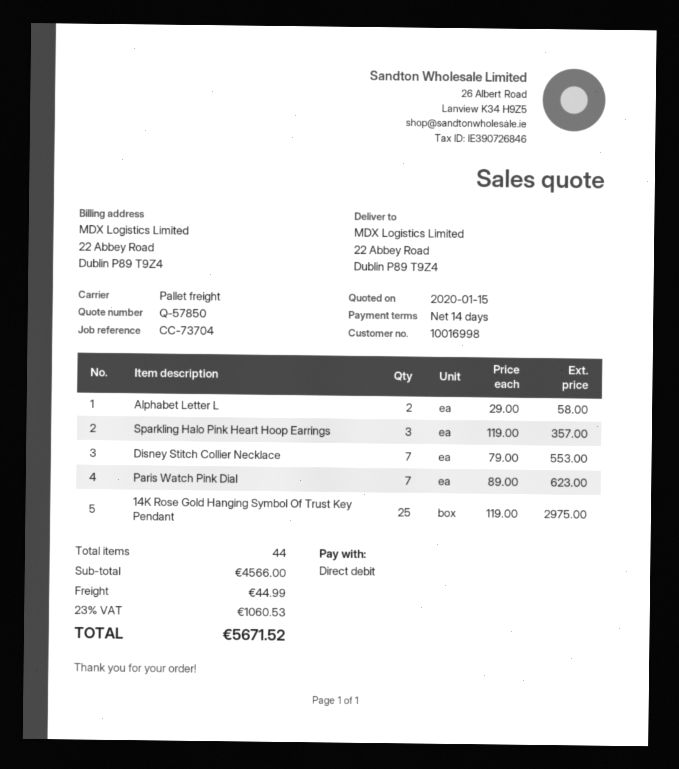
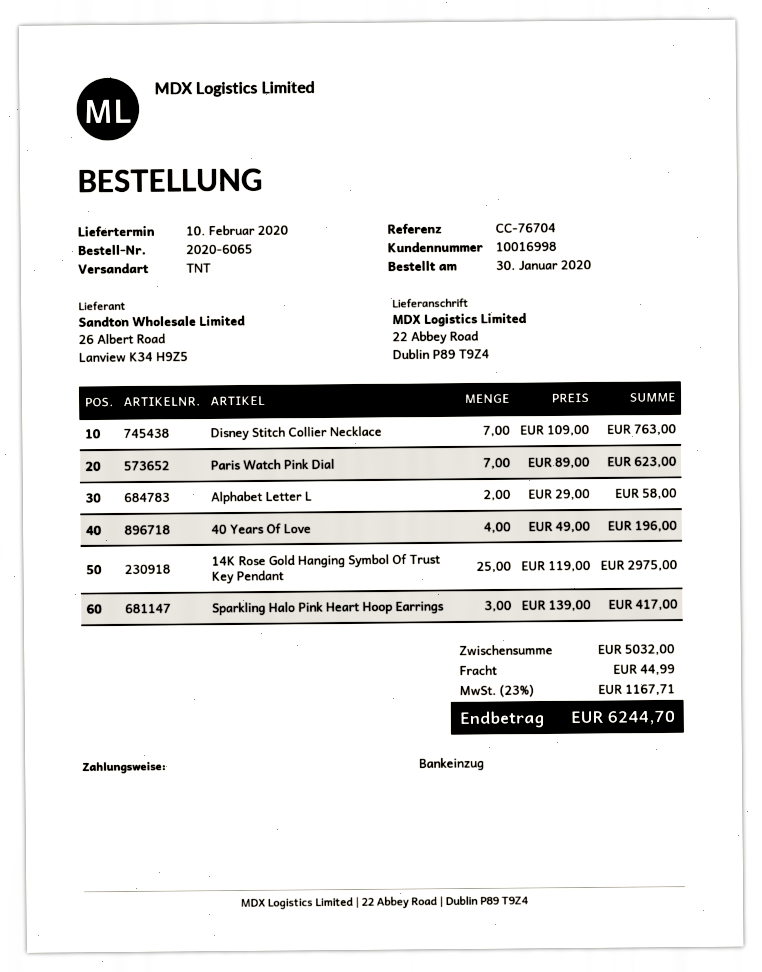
reference: CC-73704 -> CC-76704
shipping method: pallet freight -> TNT
Sparkling Halo Pink Heart Hoop Earrings: 3 x 119.00 = 357.00 -> 3 x 139.00 = 417.00
Disney Stitch Collier Necklace: 7 x 79.00 = 553.00 -> 7 x 109.00 = 763.00
40 Years Of Love: none -> 4 x 49.00 = 196.00
subtotal: 4566.00 -> 5032.00
tax: 23% = 1060.53 -> 23% = 1167.71
total: 5671.52 -> 6244.70

